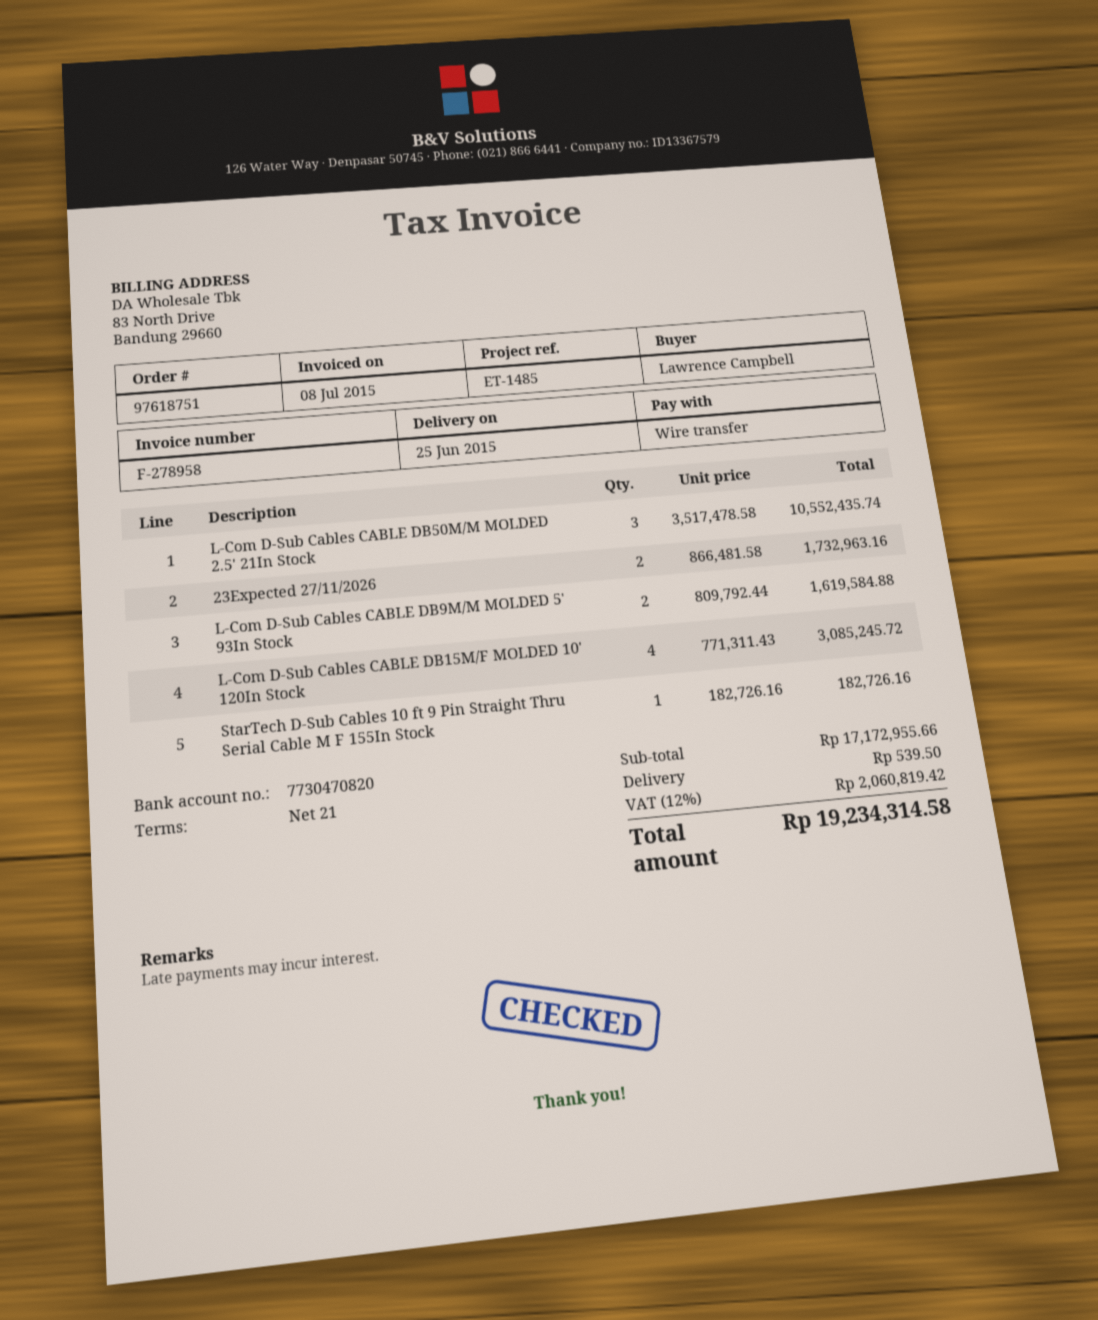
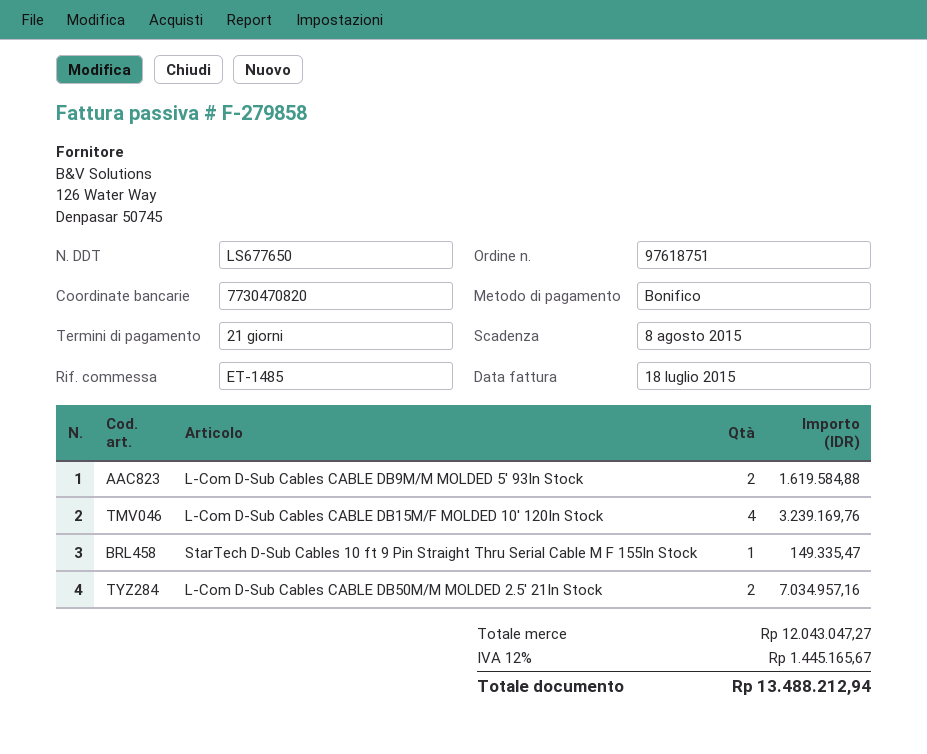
invoice number: F-278958 -> F-279858
invoice date: 2015-07-08 -> 2015-07-18
L-Com D-Sub Cables CABLE DB50M/M MOLDED 2.5' 21In Stock: 3 for 10552435.74 -> 2 for 7034957.16
23Expected 27/11/2026: 2 for 1732963.16 -> none
L-Com D-Sub Cables CABLE DB15M/F MOLDED 10' 120In Stock: 4 for 3085245.72 -> 4 for 3239169.76
StarTech D-Sub Cables 10 ft 9 Pin Straight Thru Serial Cable M F 155In Stock: 1 for 182726.16 -> 1 for 149335.47
subtotal: 17172955.66 -> 12043047.27
shipping: 539.50 -> none
tax: 12% = 2060819.42 -> 12% = 1445165.67
total: 19234314.58 -> 13488212.94

